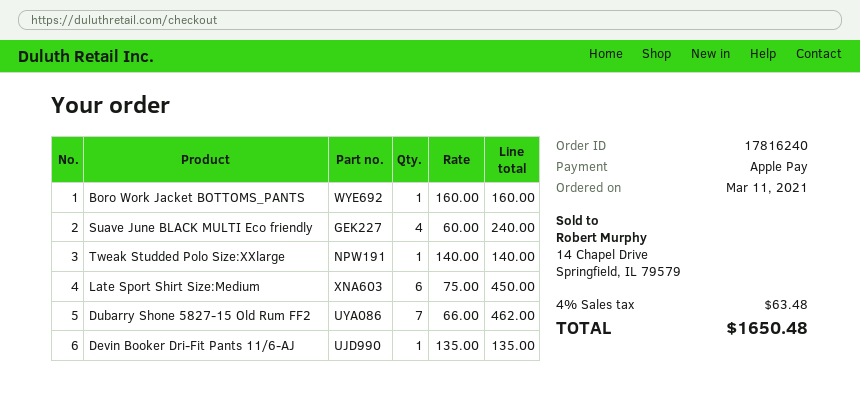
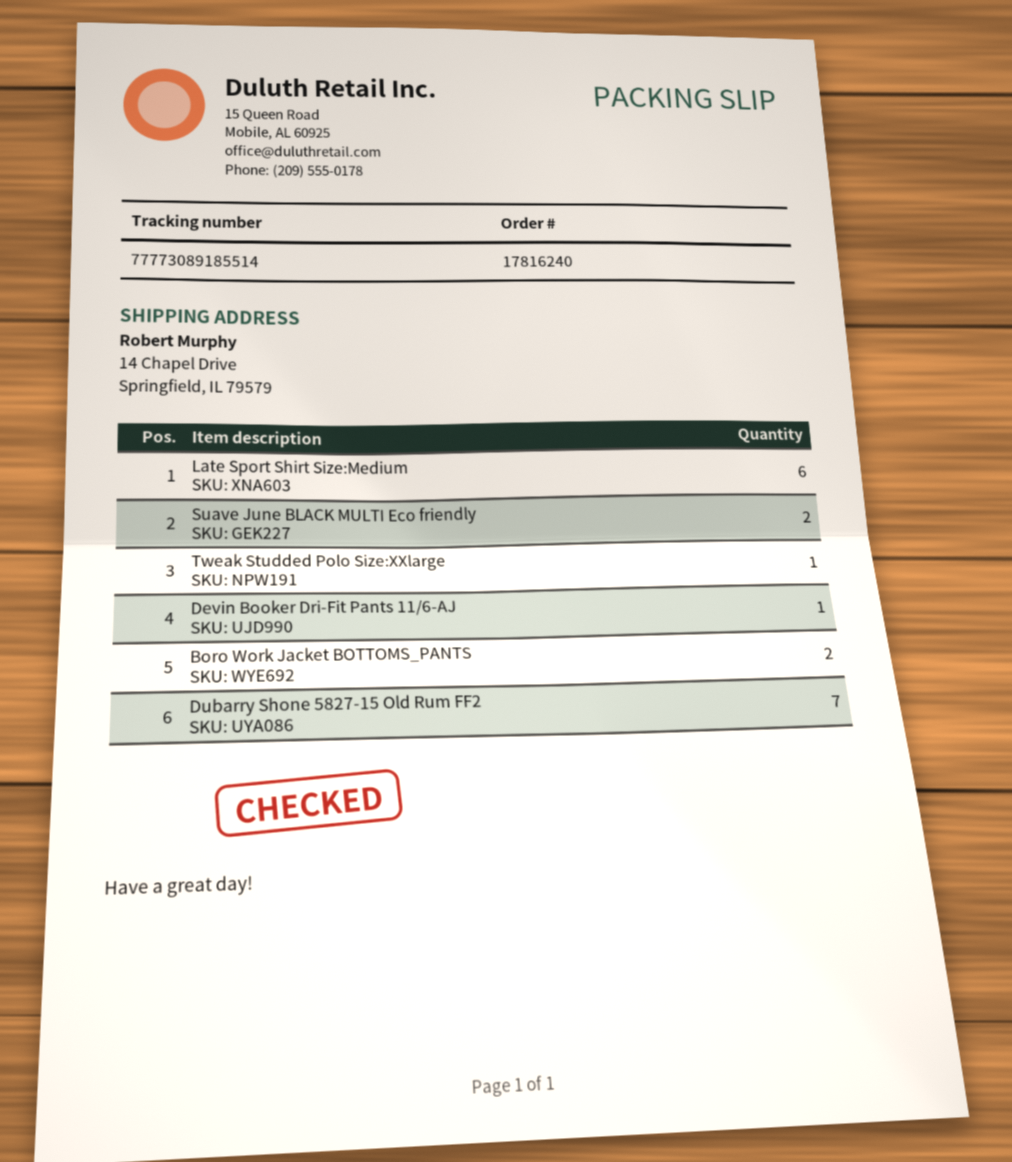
Boro Work Jacket BOTTOMS_PANTS: 1 -> 2
Suave June BLACK MULTI Eco friendly: 4 -> 2

